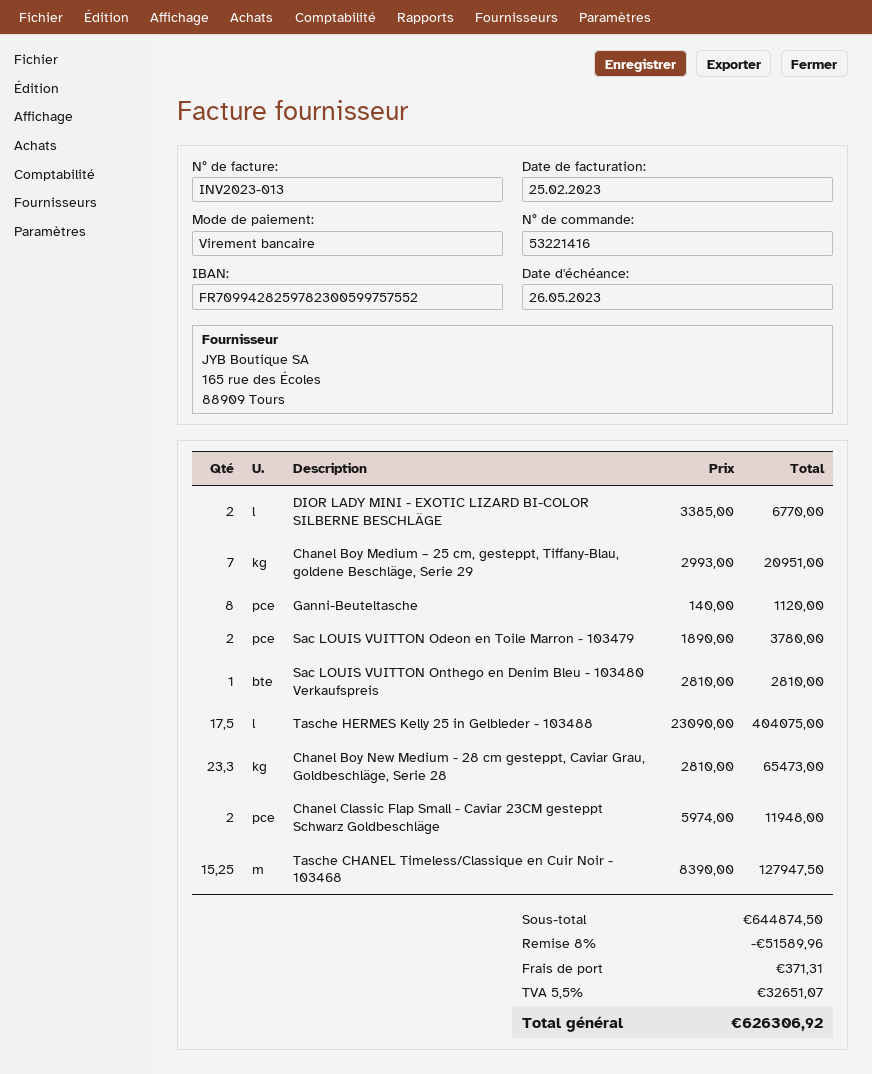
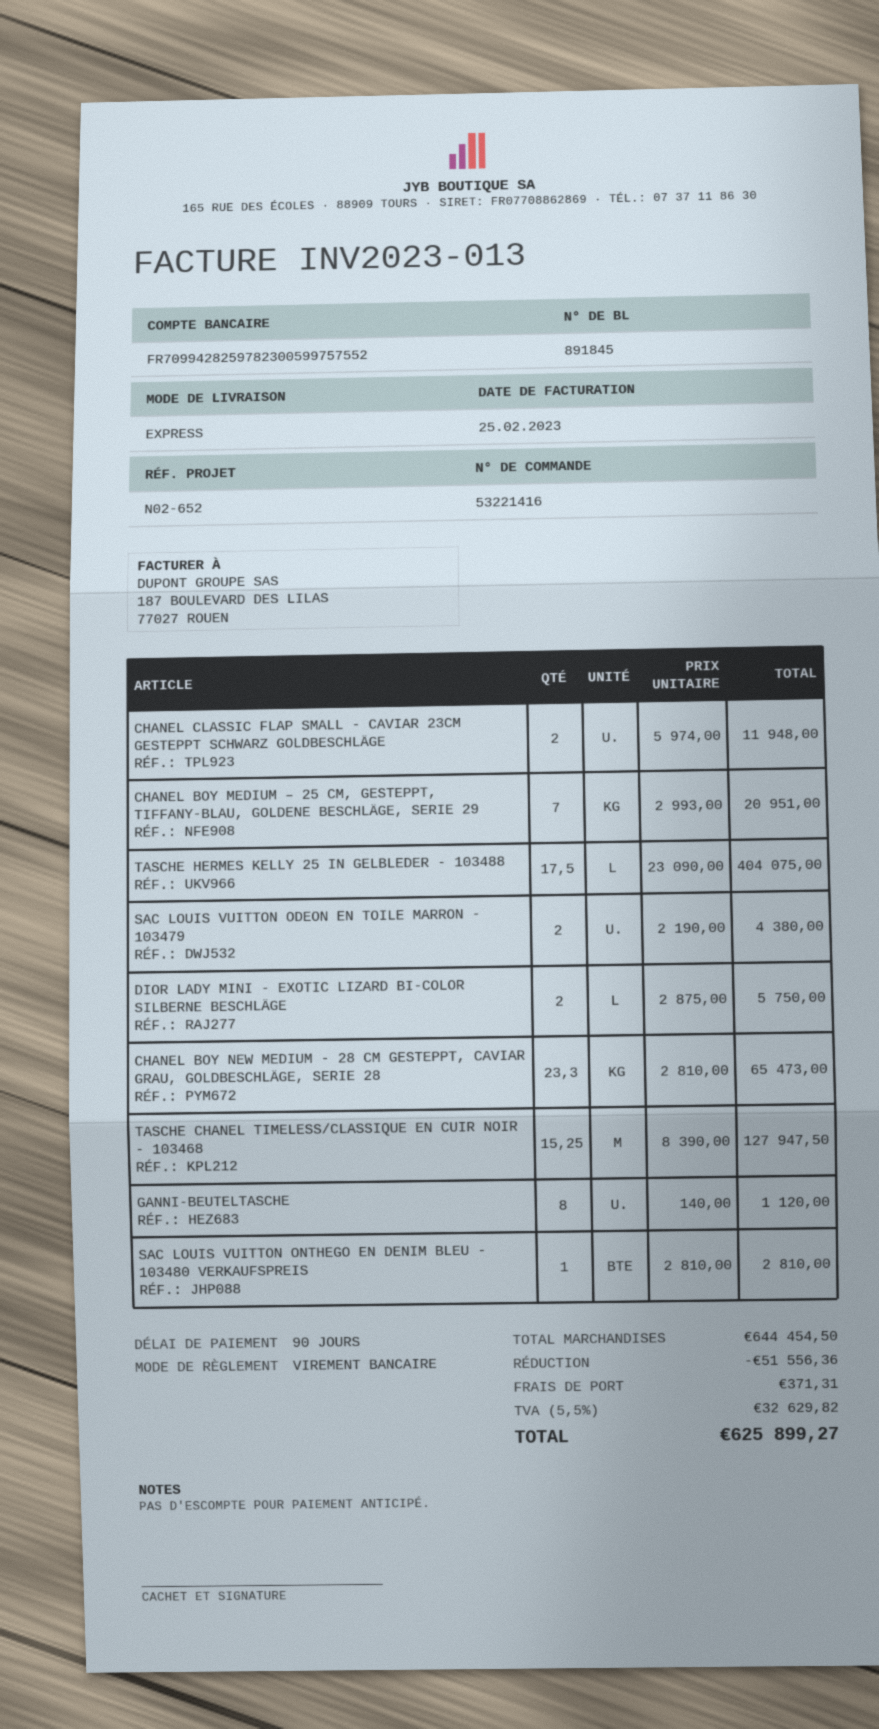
DIOR LADY MINI - EXOTIC LIZARD BI-COLOR SILBERNE BESCHLÄGE: 2 x 3385.00 = 6770.00 -> 2 x 2875.00 = 5750.00
Sac LOUIS VUITTON Odeon en Toile Marron - 103479: 2 x 1890.00 = 3780.00 -> 2 x 2190.00 = 4380.00
subtotal: 644874.50 -> 644454.50
discount: 51589.96 -> 51556.36
tax: 5.5% = 32651.07 -> 5.5% = 32629.82
total: 626306.92 -> 625899.27

